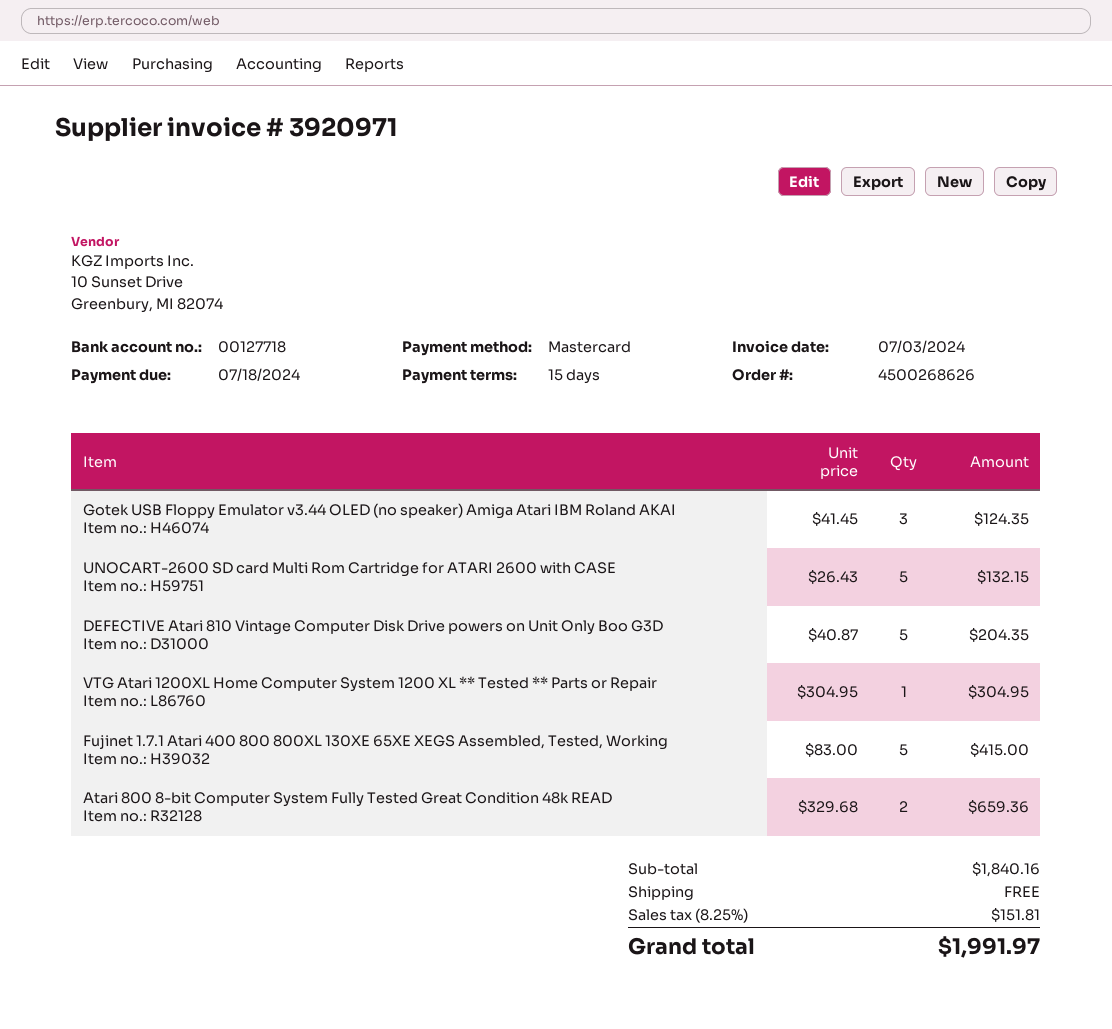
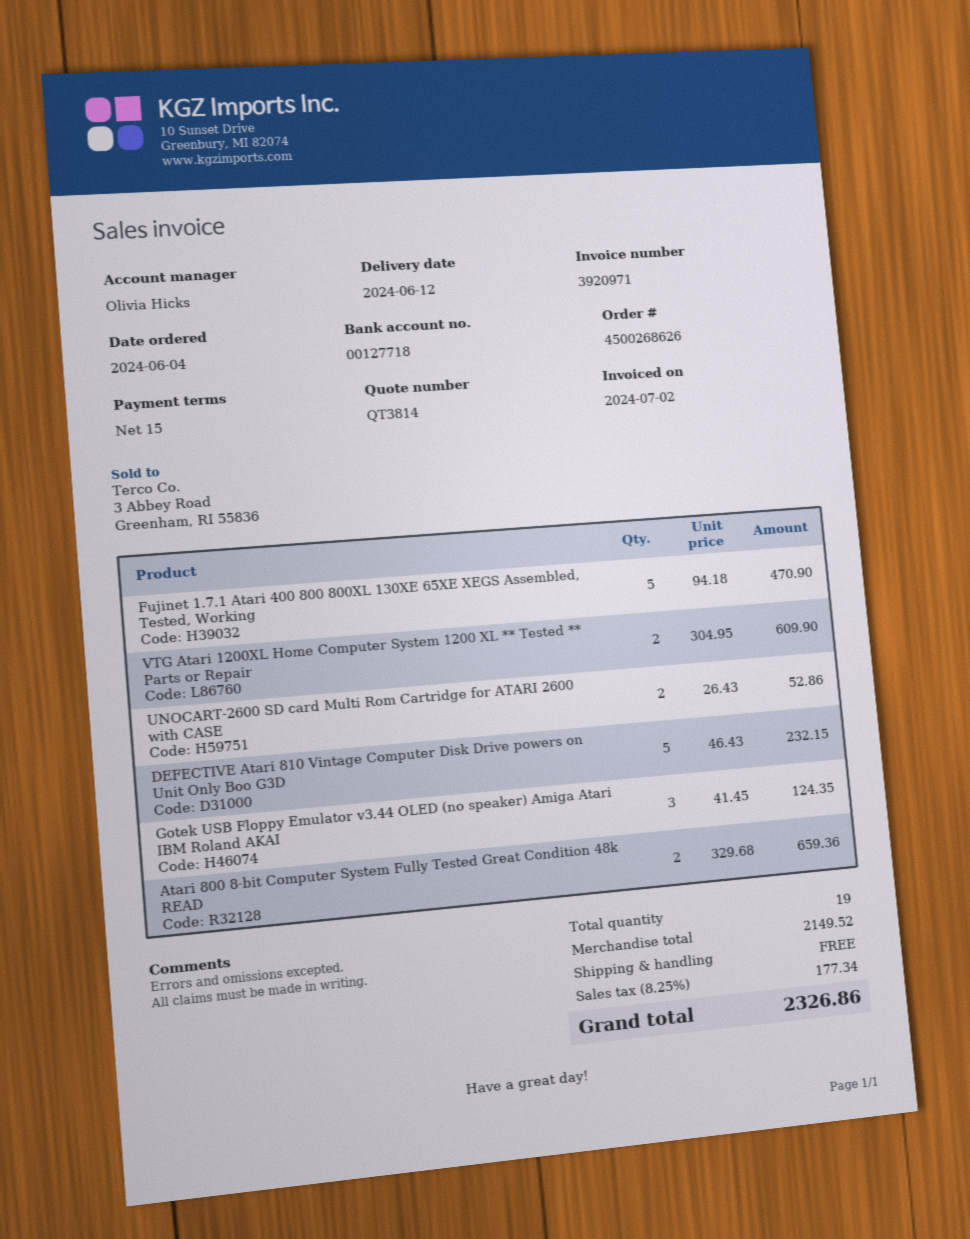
invoice date: 2024-07-03 -> 2024-07-02
UNOCART-2600 SD card Multi Rom Cartridge for ATARI 2600 with CASE: 5 x 26.43 = 132.15 -> 2 x 26.43 = 52.86
DEFECTIVE Atari 810 Vintage Computer Disk Drive powers on Unit Only Boo G3D: 5 x 40.87 = 204.35 -> 5 x 46.43 = 232.15
VTG Atari 1200XL Home Computer System 1200 XL ** Tested ** Parts or Repair: 1 x 304.95 = 304.95 -> 2 x 304.95 = 609.90
Fujinet 1.7.1 Atari 400 800 800XL 130XE 65XE XEGS Assembled, Tested, Working: 5 x 83.00 = 415.00 -> 5 x 94.18 = 470.90
subtotal: 1840.16 -> 2149.52
tax: 8.25% = 151.81 -> 8.25% = 177.34
total: 1991.97 -> 2326.86

